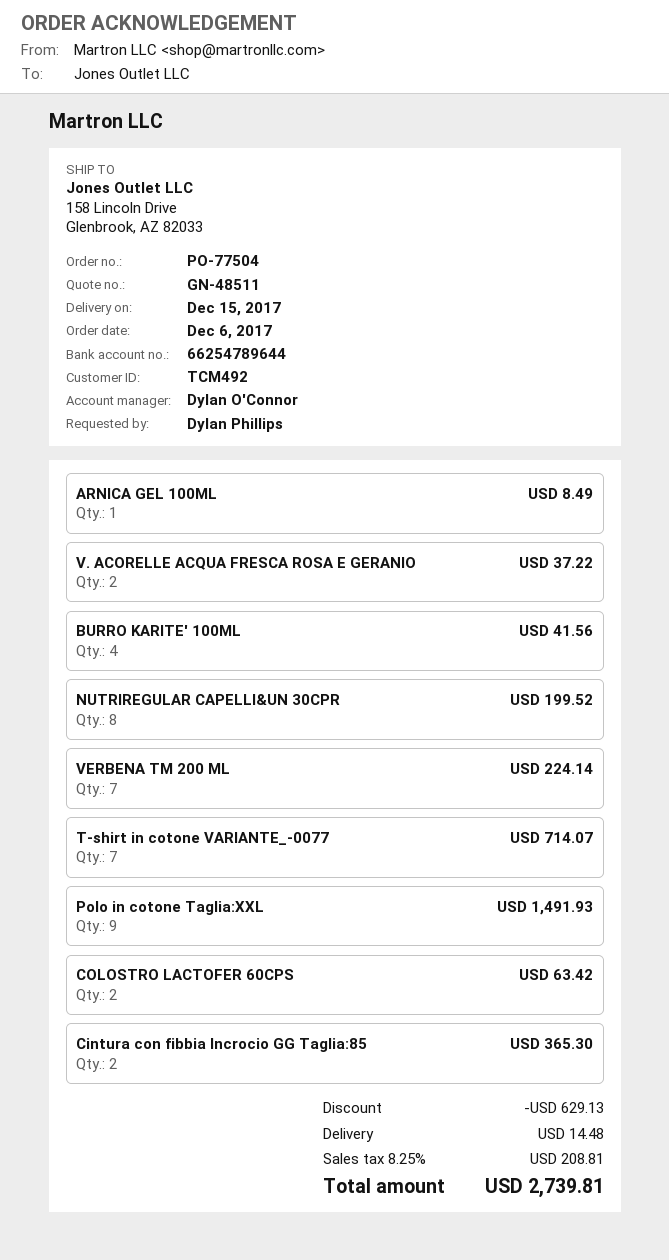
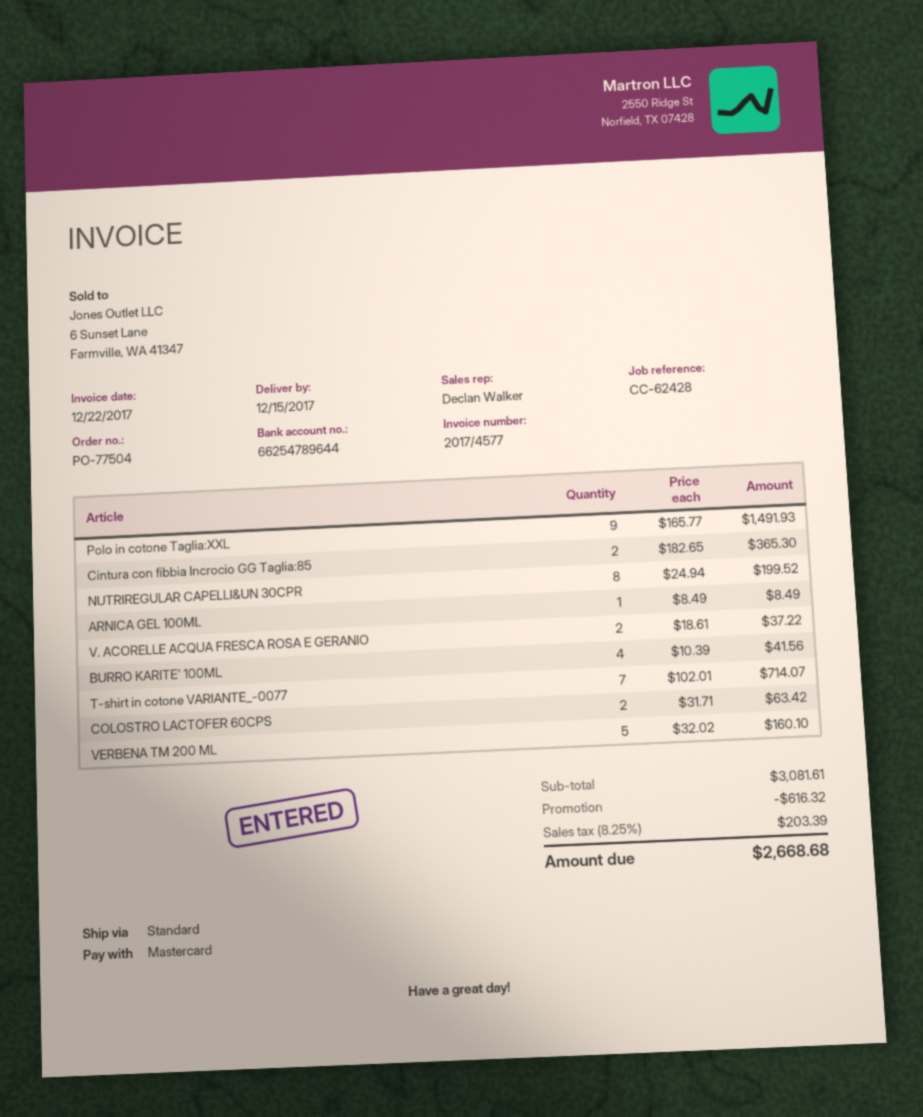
sales rep: Dylan O'Connor -> Declan Walker
VERBENA TM 200 ML: 7 for 224.14 -> 5 for 160.10
discount: 629.13 -> 616.32
shipping: 14.48 -> none
tax: 8.25% = 208.81 -> 8.25% = 203.39
total: 2739.81 -> 2668.68

